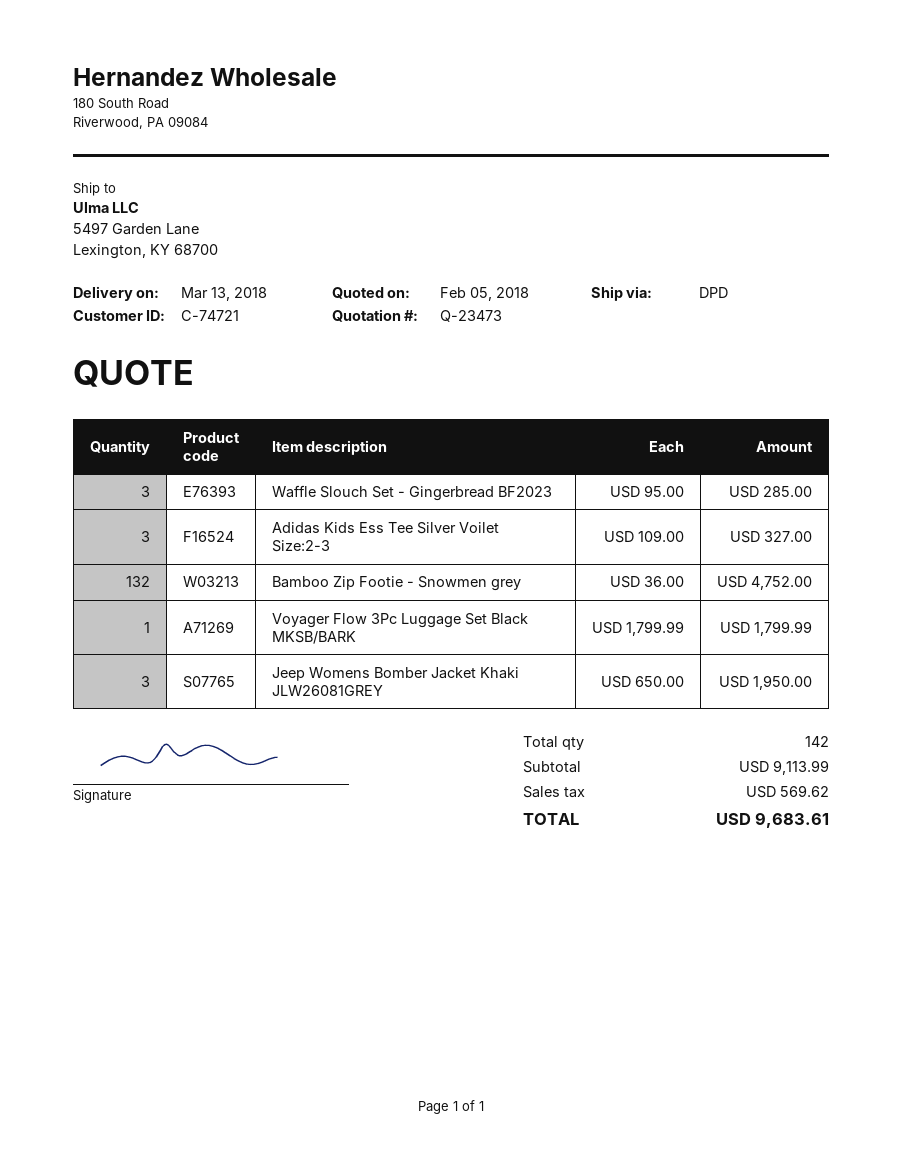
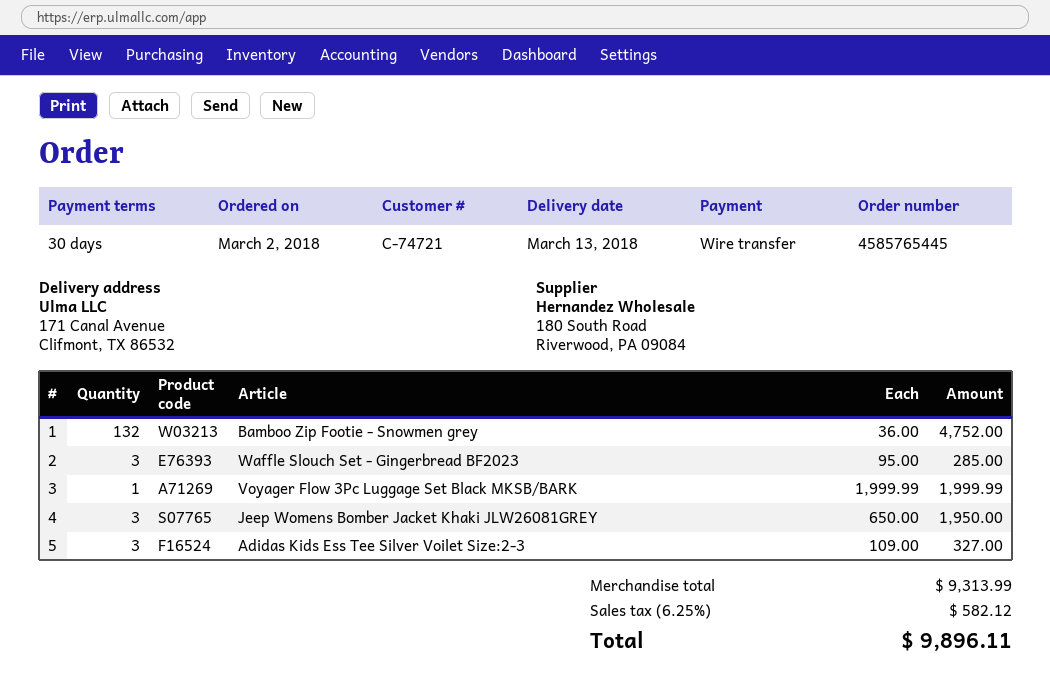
ship to: 5497 Garden Lane, Lexington, KY 68700 -> 171 Canal Avenue, Clifmont, TX 86532
Voyager Flow 3Pc Luggage Set Black MKSB/BARK: 1 x 1799.99 = 1799.99 -> 1 x 1999.99 = 1999.99
subtotal: 9113.99 -> 9313.99
tax: 569.62 -> 582.12
total: 9683.61 -> 9896.11

